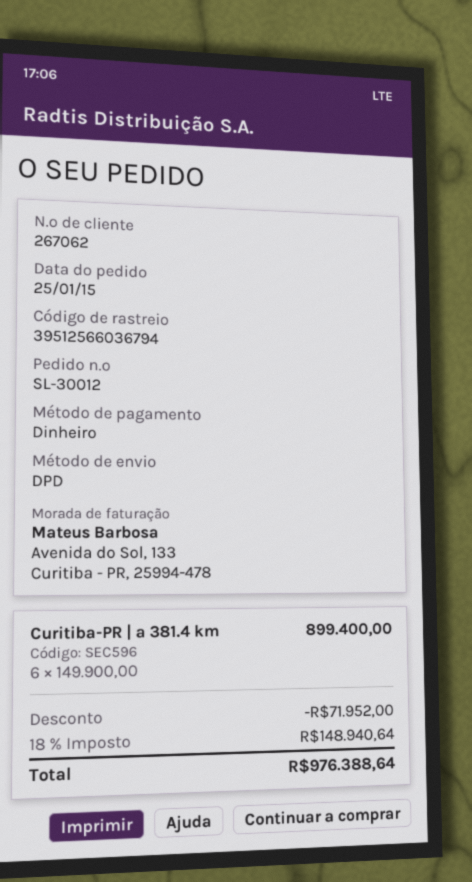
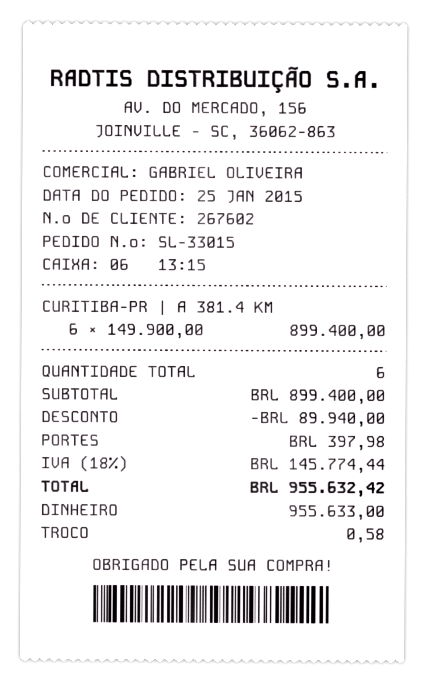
order number: SL-30012 -> SL-33015
customer number: 267062 -> 267602
discount: 71952.00 -> 89940.00
shipping: none -> 397.98
tax: 18% = 148940.64 -> 18% = 145774.44
total: 976388.64 -> 955632.42

